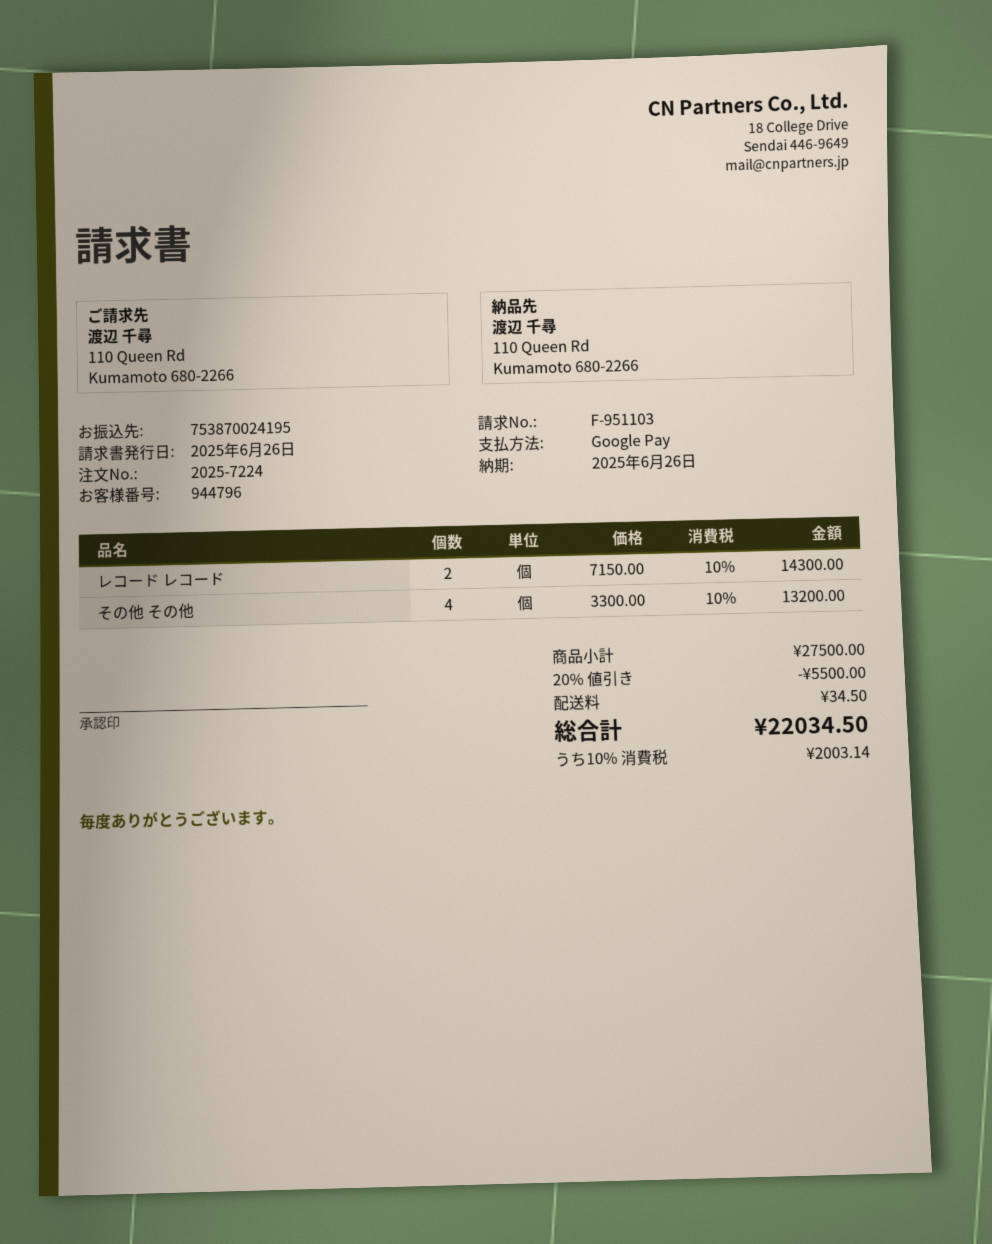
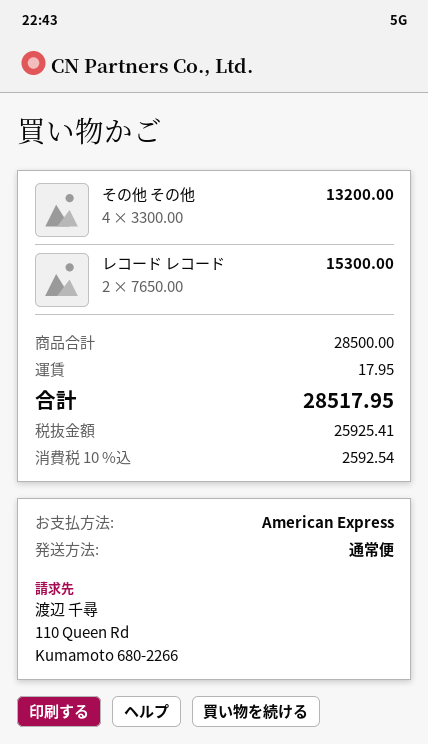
payment method: Google Pay -> American Express
レコード レコード: 2 x 7150.00 = 14300.00 -> 2 x 7650.00 = 15300.00
subtotal: 27500.00 -> 28500.00
discount: 20% = 5500.00 -> none
shipping: 34.50 -> 17.95
tax: 10% = 2003.14 -> 10% = 2592.54
total: 22034.50 -> 28517.95

